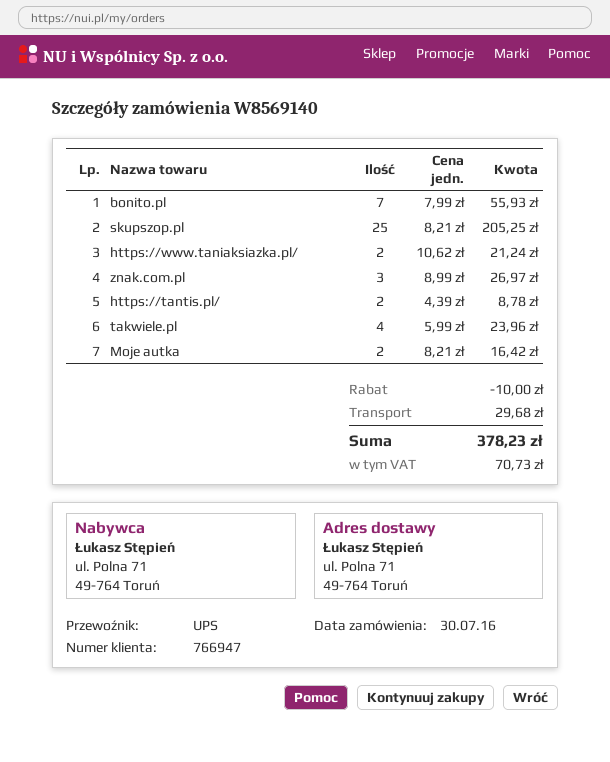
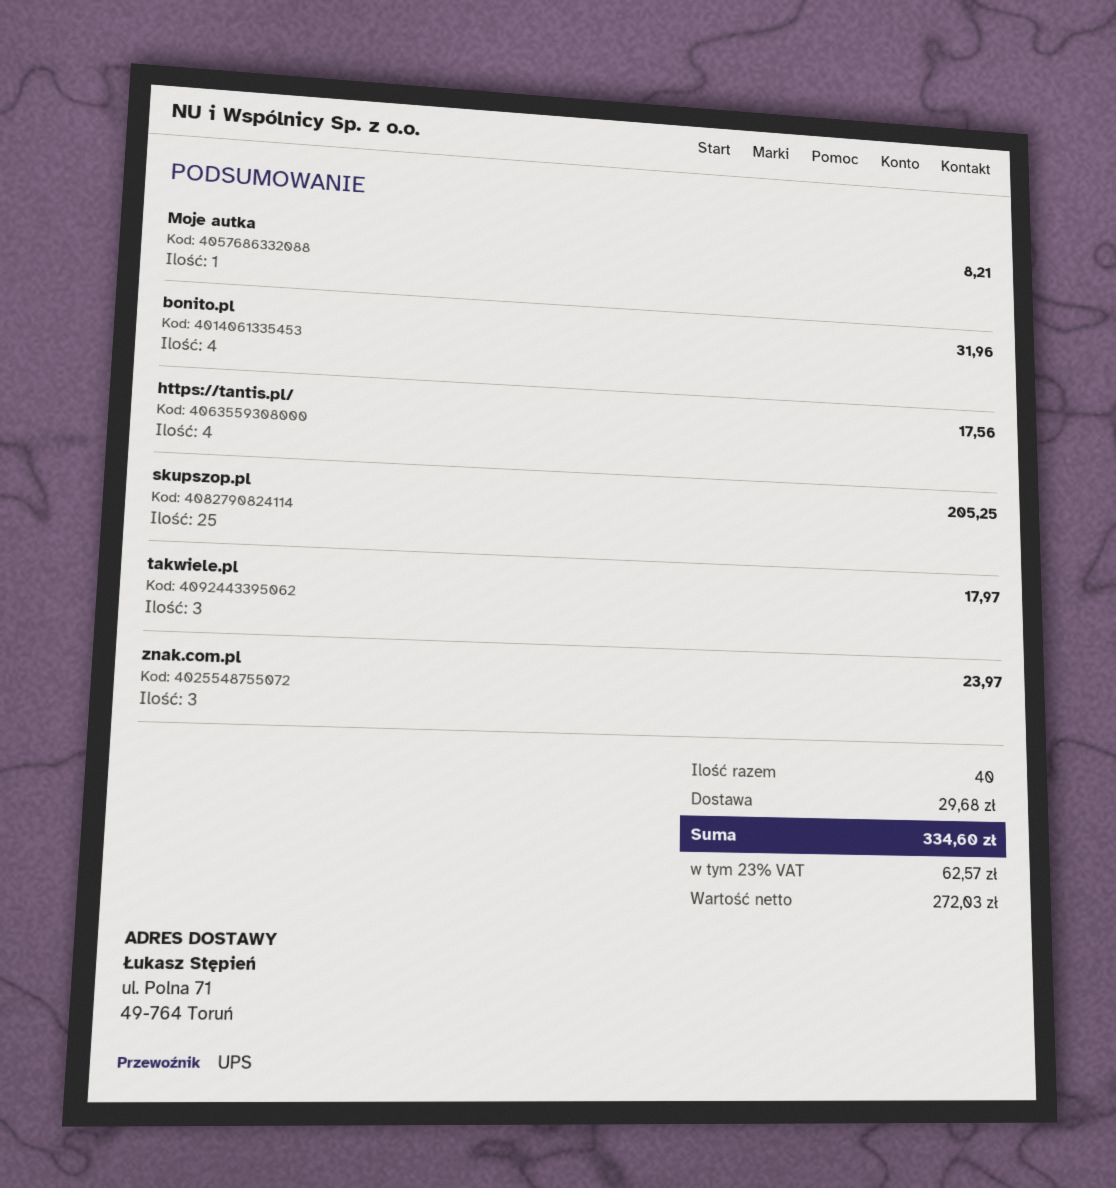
bonito.pl: 7 for 55.93 -> 4 for 31.96
https://www.taniaksiazka.pl/: 2 for 21.24 -> none
znak.com.pl: 3 for 26.97 -> 3 for 23.97
https://tantis.pl/: 2 for 8.78 -> 4 for 17.56
takwiele.pl: 4 for 23.96 -> 3 for 17.97
Moje autka: 2 for 16.42 -> 1 for 8.21
discount: 10.00 -> none
tax: 70.73 -> 62.57
total: 378.23 -> 334.60

